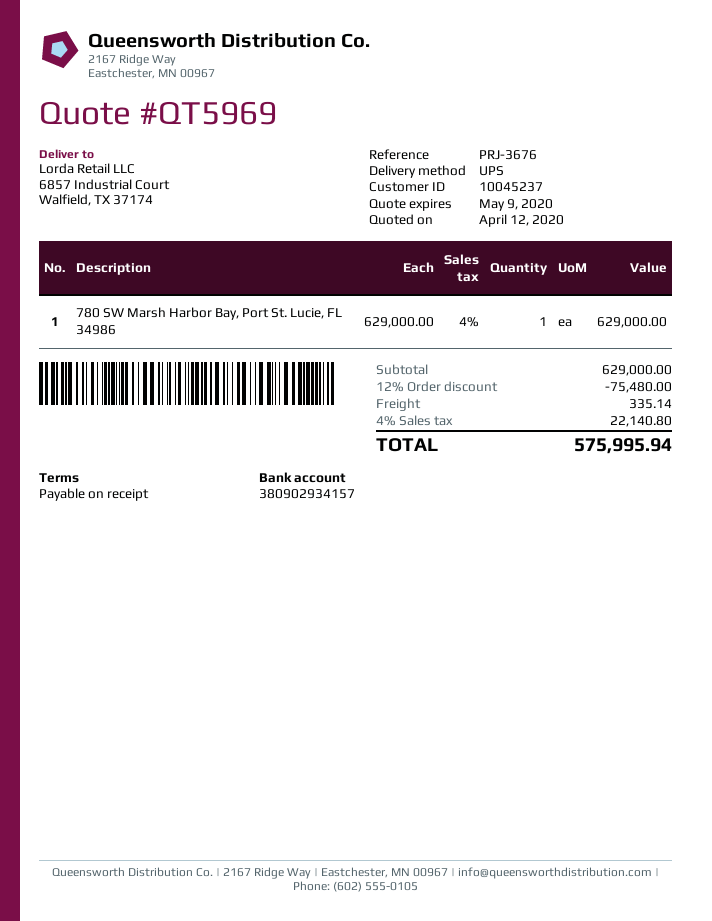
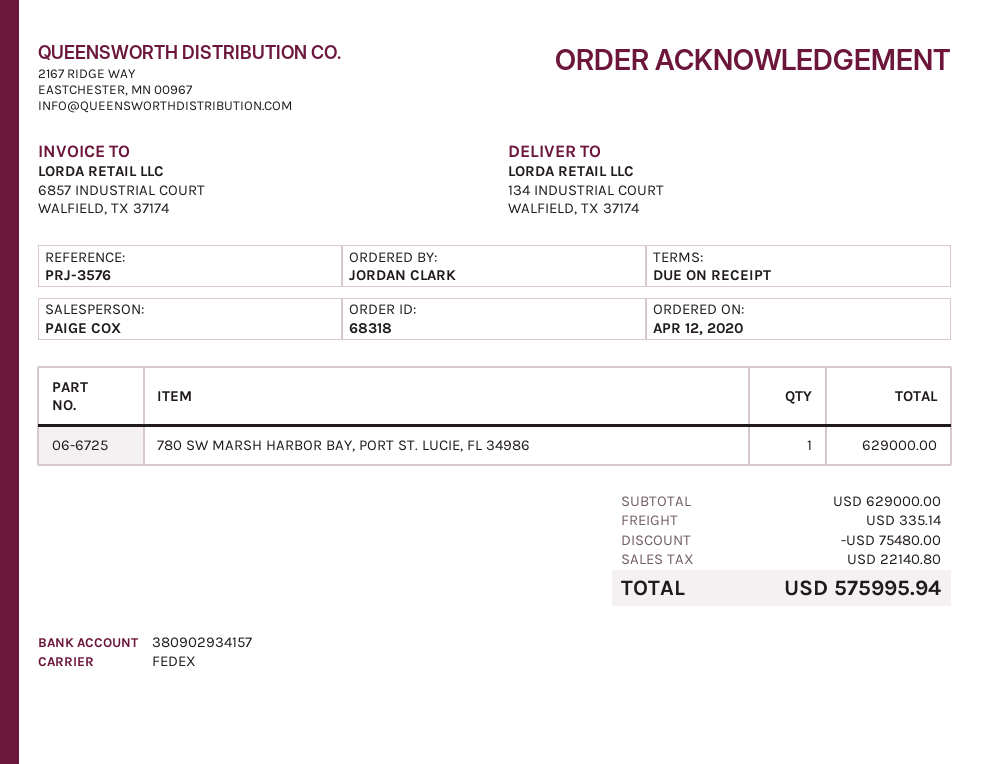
reference: PRJ-3676 -> PRJ-3576
shipping method: UPS -> FedEx
ship to: 6857 Industrial Court, Walfield, TX 37174 -> 134 INDUSTRIAL COURT, WALFIELD, TX 37174

